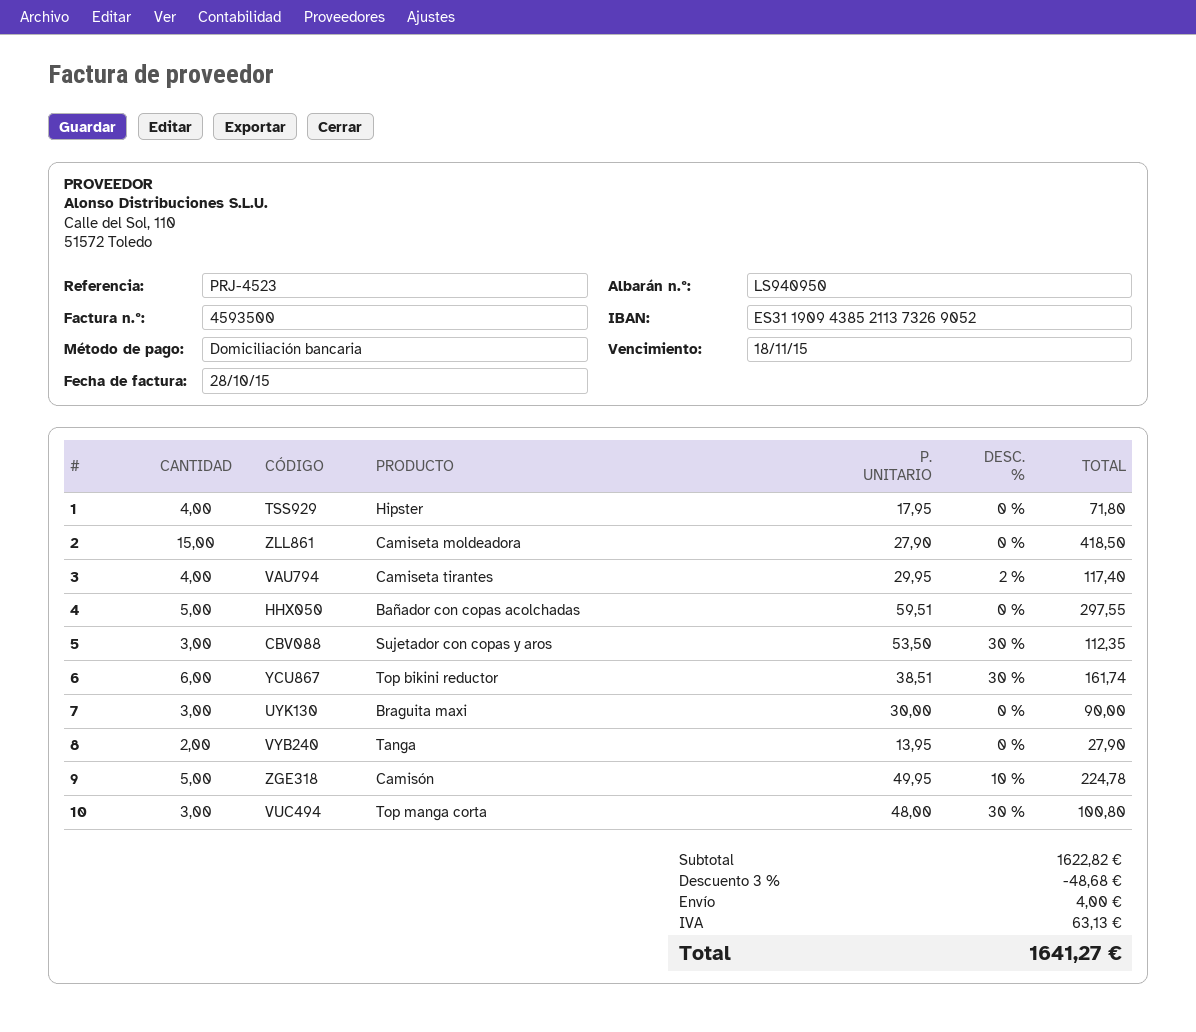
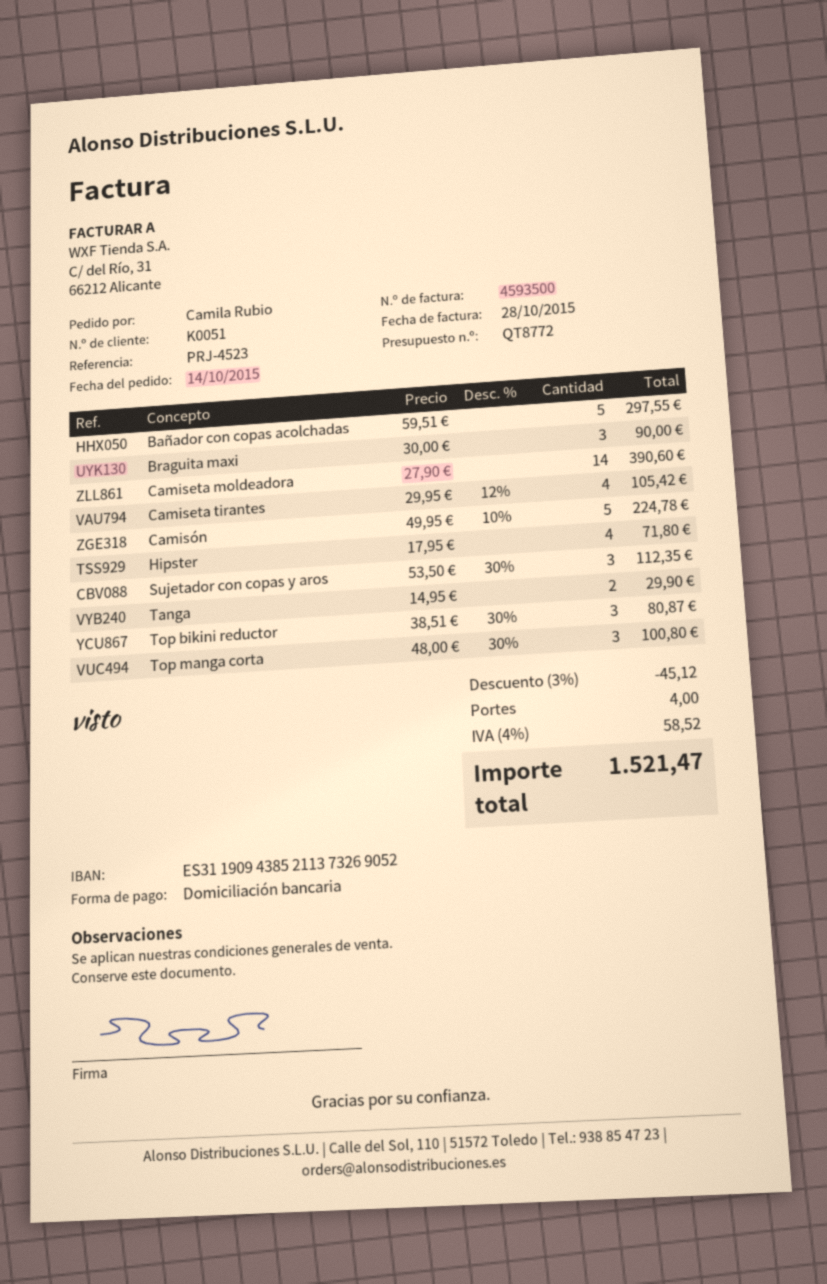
Camiseta moldeadora: 15 x 27.90 = 418.50 -> 14 x 27.90 = 390.60
Camiseta tirantes: 4 x 29.95 - 2% = 117.40 -> 4 x 29.95 - 12% = 105.42
Top bikini reductor: 6 x 38.51 - 30% = 161.74 -> 3 x 38.51 - 30% = 80.87
Tanga: 2 x 13.95 = 27.90 -> 2 x 14.95 = 29.90
discount: 3% = 48.68 -> 3% = 45.12
tax: 63.13 -> 58.52
total: 1641.27 -> 1521.47

